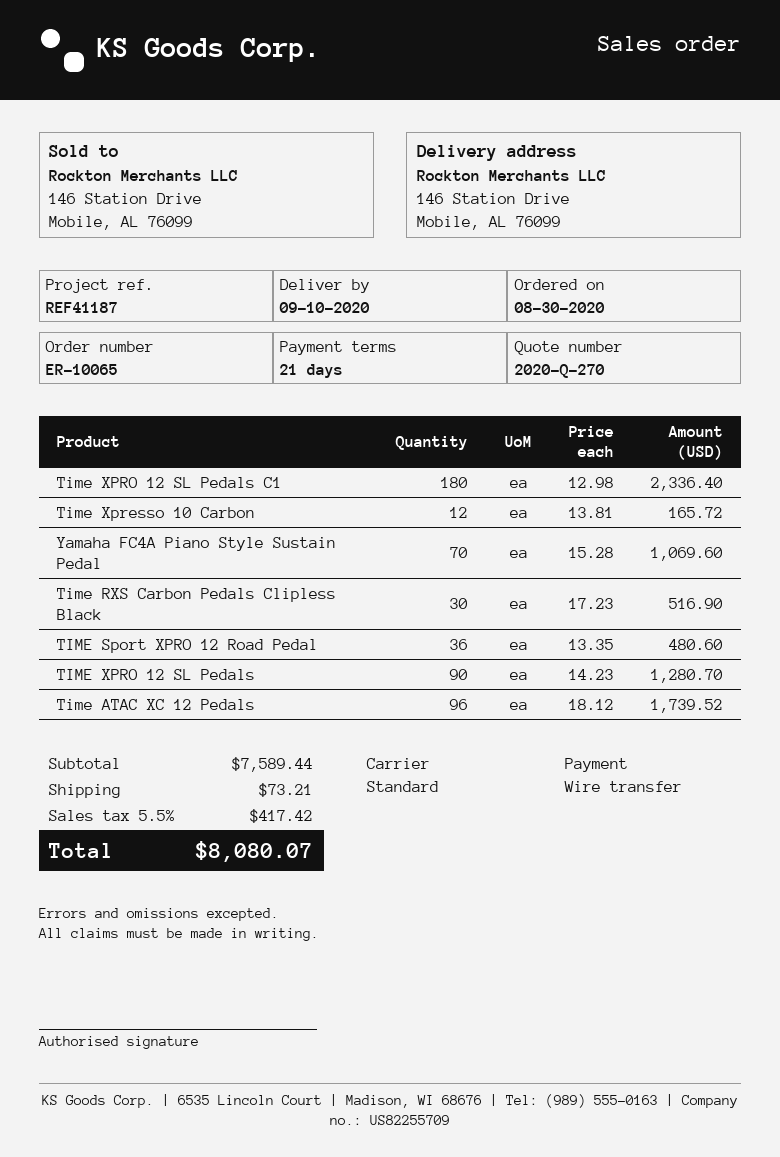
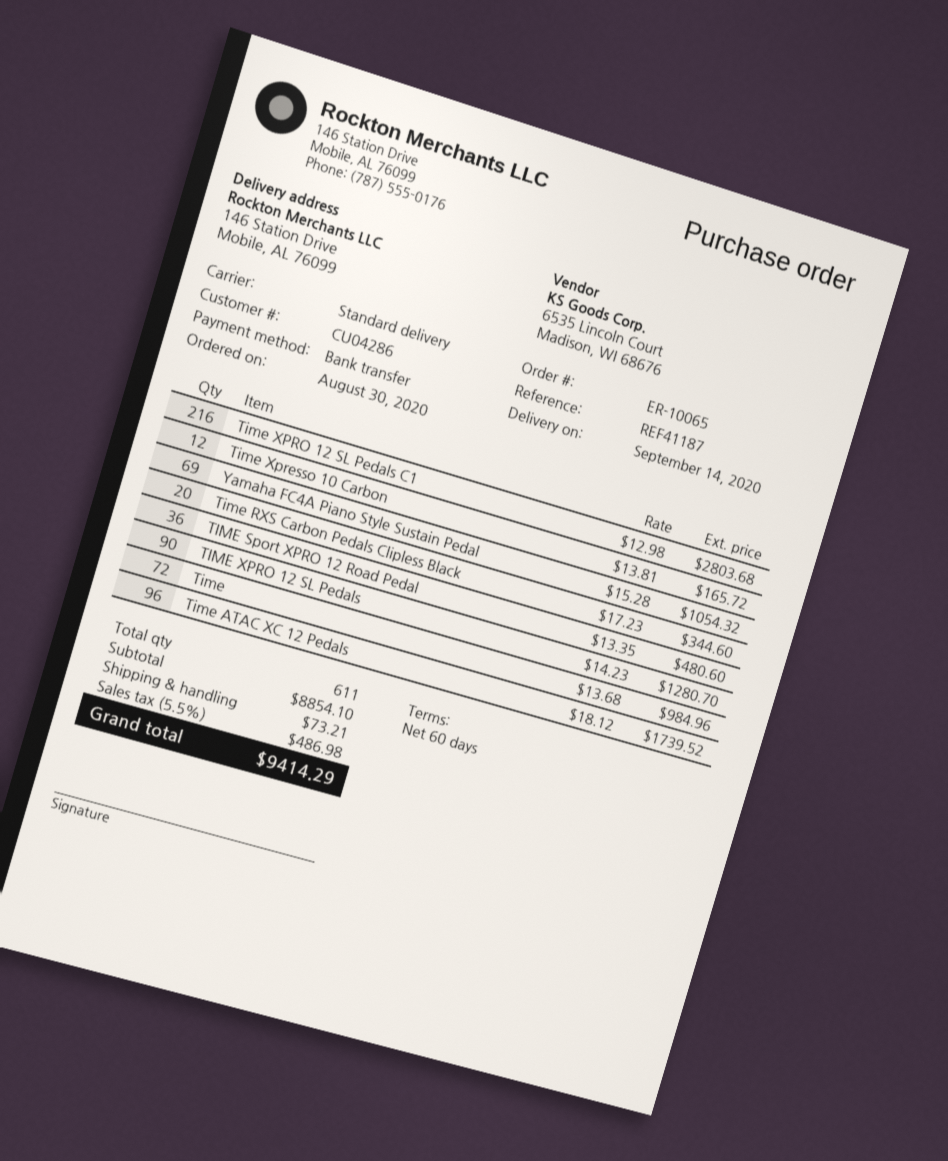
delivery date: 2020-09-10 -> 2020-09-14
payment terms: 21 days -> 60 days
Time XPRO 12 SL Pedals C1: 180 x 12.98 = 2336.40 -> 216 x 12.98 = 2803.68
Yamaha FC4A Piano Style Sustain Pedal: 70 x 15.28 = 1069.60 -> 69 x 15.28 = 1054.32
Time RXS Carbon Pedals Clipless Black: 30 x 17.23 = 516.90 -> 20 x 17.23 = 344.60
Time: none -> 72 x 13.68 = 984.96
subtotal: 7589.44 -> 8854.10
tax: 5.5% = 417.42 -> 5.5% = 486.98
total: 8080.07 -> 9414.29

